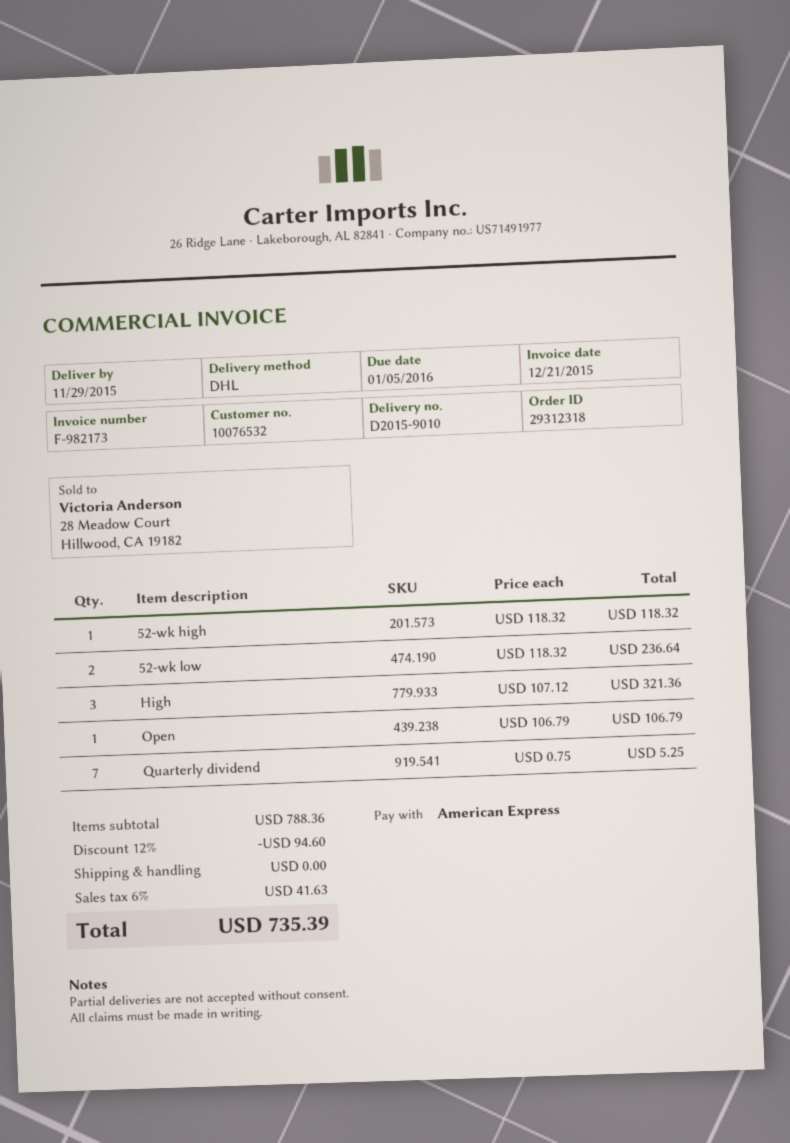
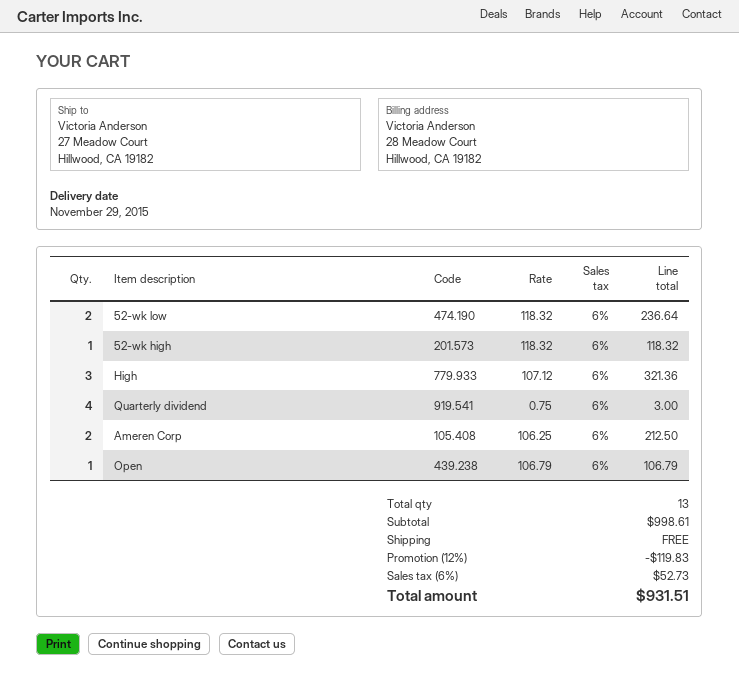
Quarterly dividend: 7 x 0.75 = 5.25 -> 4 x 0.75 = 3.00
Ameren Corp: none -> 2 x 106.25 = 212.50
subtotal: 788.36 -> 998.61
discount: 12% = 94.60 -> 12% = 119.83
tax: 6% = 41.63 -> 6% = 52.73
total: 735.39 -> 931.51

